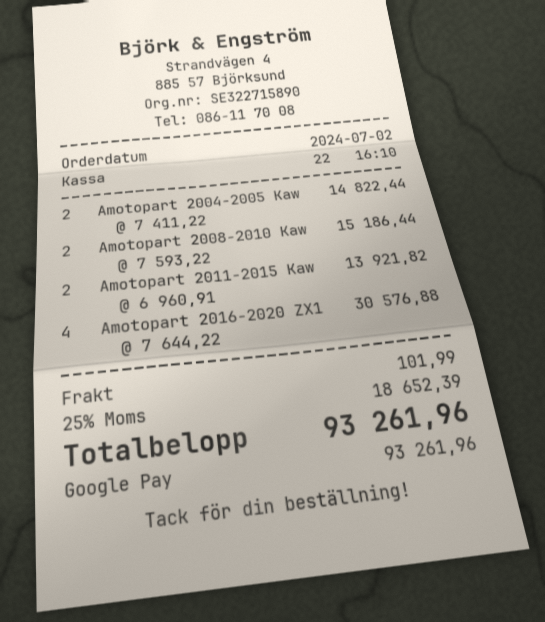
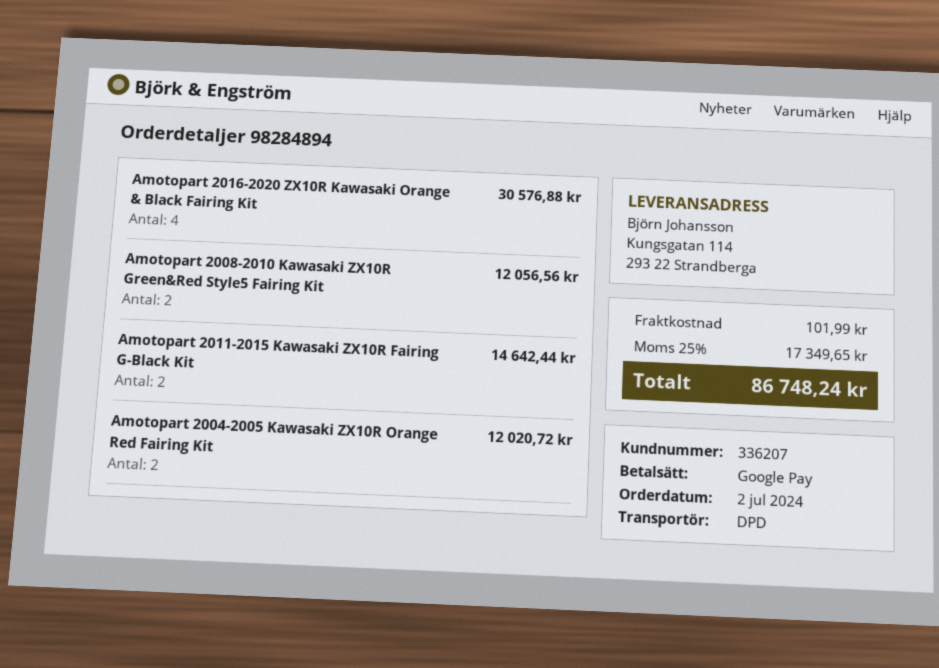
Amotopart 2004-2005 Kaw: 2 for 14822.44 -> 2 for 12020.72
Amotopart 2008-2010 Kaw: 2 for 15186.44 -> 2 for 12056.56
Amotopart 2011-2015 Kaw: 2 for 13921.82 -> 2 for 14642.44
tax: 25% = 18652.39 -> 25% = 17349.65
total: 93261.96 -> 86748.24

